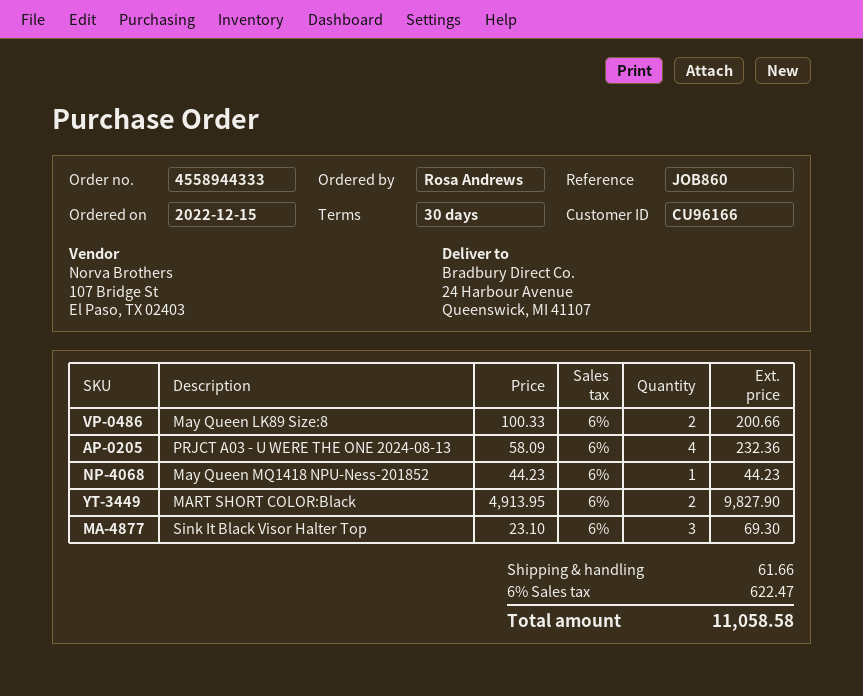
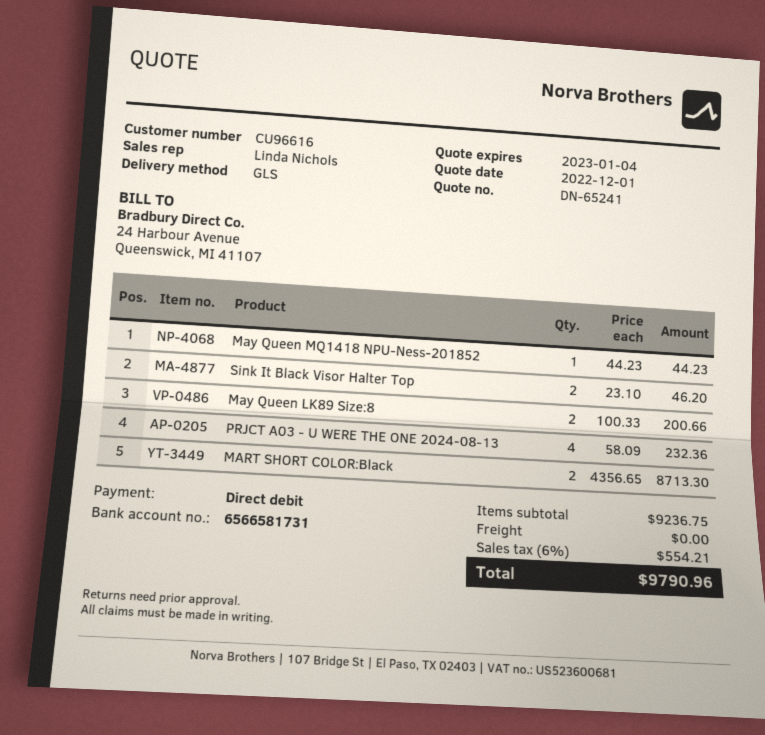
customer number: CU96166 -> CU96616
MART SHORT COLOR:Black: 2 x 4913.95 = 9827.90 -> 2 x 4356.65 = 8713.30
Sink It Black Visor Halter Top: 3 x 23.10 = 69.30 -> 2 x 23.10 = 46.20
shipping: 61.66 -> 0.00
tax: 6% = 622.47 -> 6% = 554.21
total: 11058.58 -> 9790.96

